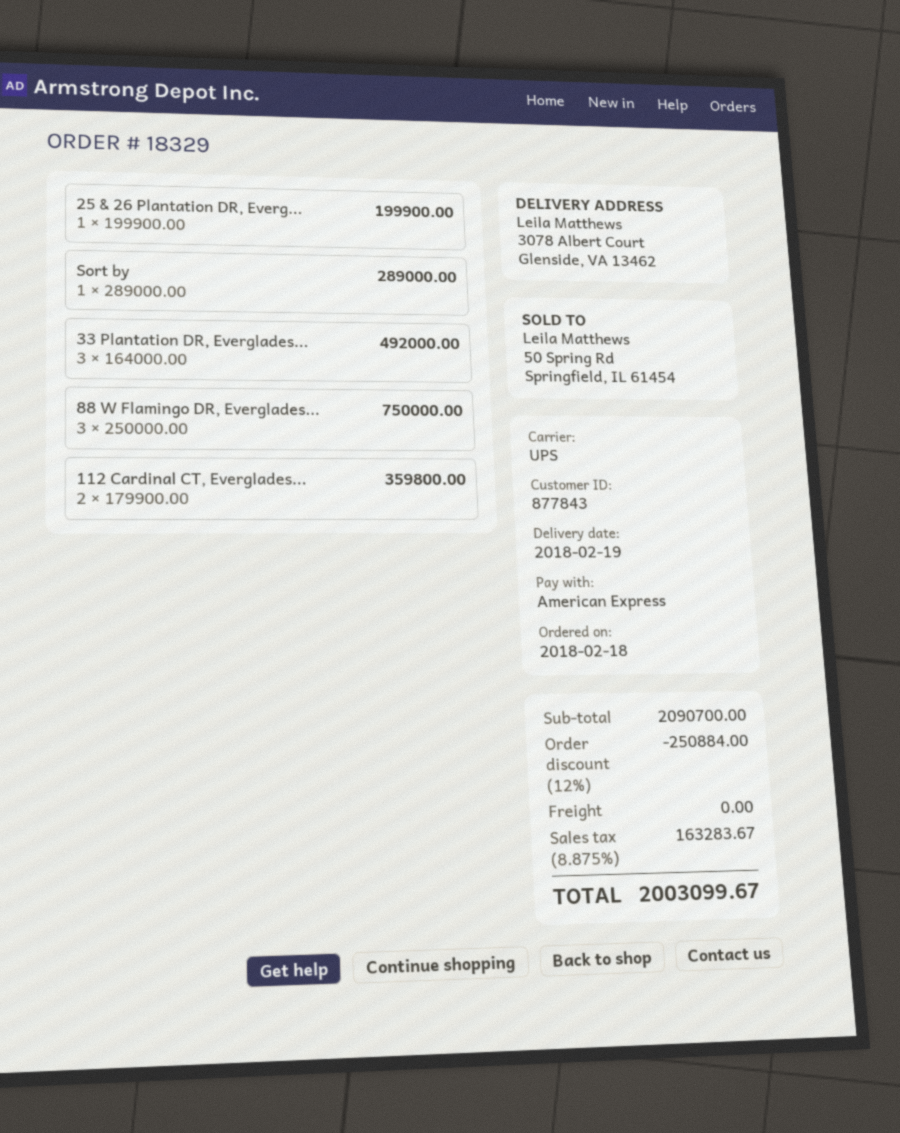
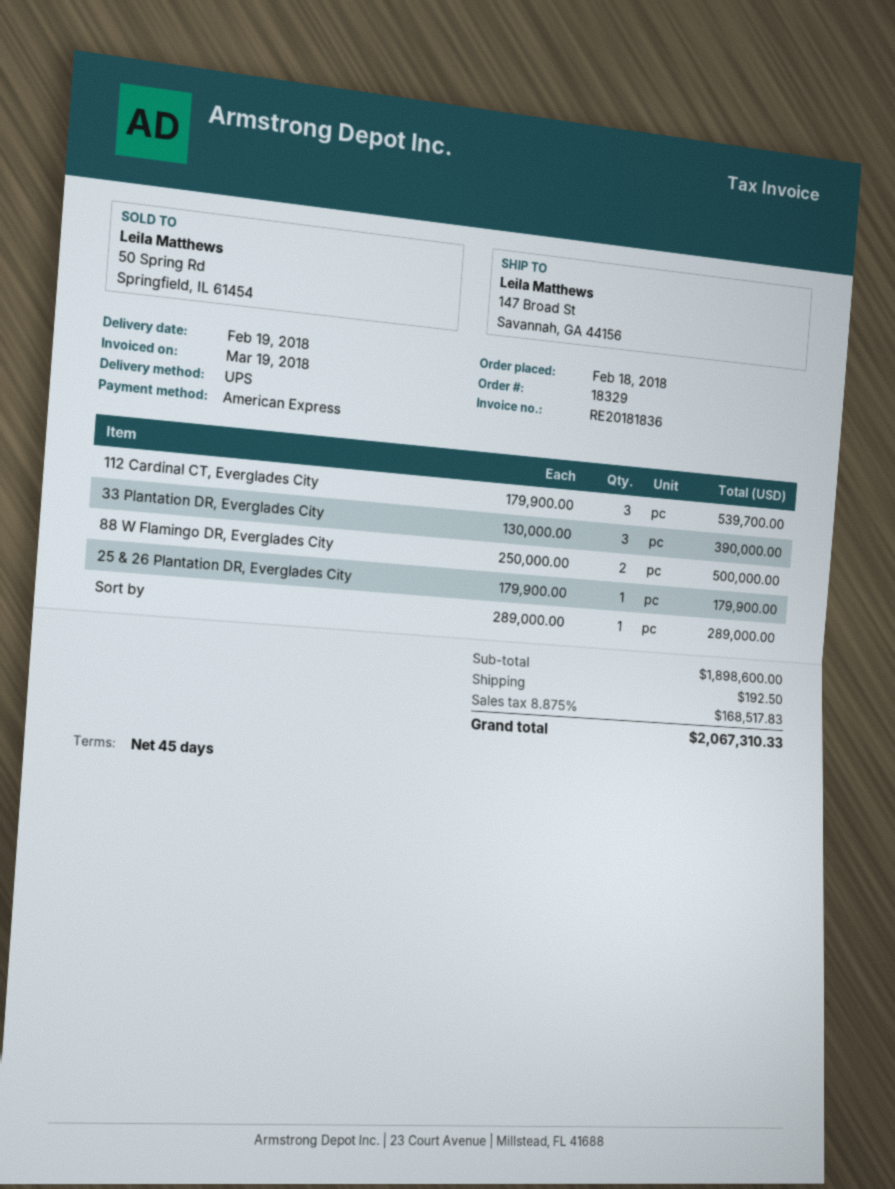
ship to: 3078 Albert Court, Glenside, VA 13462 -> 147 Broad St, Savannah, GA 44156
25 & 26 Plantation DR, Everg...: 1 x 199900.00 = 199900.00 -> 1 x 179900.00 = 179900.00
33 Plantation DR, Everglades...: 3 x 164000.00 = 492000.00 -> 3 x 130000.00 = 390000.00
88 W Flamingo DR, Everglades...: 3 x 250000.00 = 750000.00 -> 2 x 250000.00 = 500000.00
112 Cardinal CT, Everglades...: 2 x 179900.00 = 359800.00 -> 3 x 179900.00 = 539700.00
subtotal: 2090700.00 -> 1898600.00
discount: 12% = 250884.00 -> none
shipping: 0.00 -> 192.50
tax: 8.875% = 163283.67 -> 8.875% = 168517.83
total: 2003099.67 -> 2067310.33

